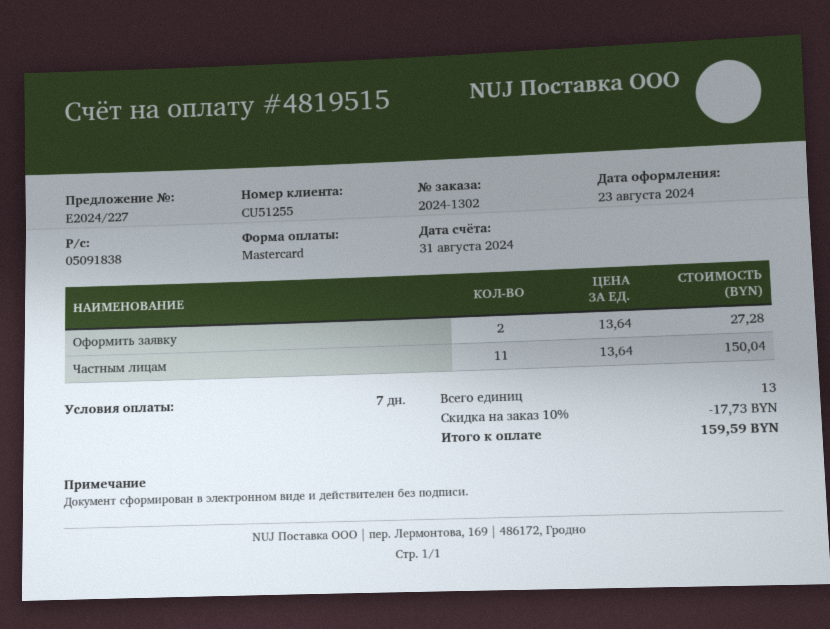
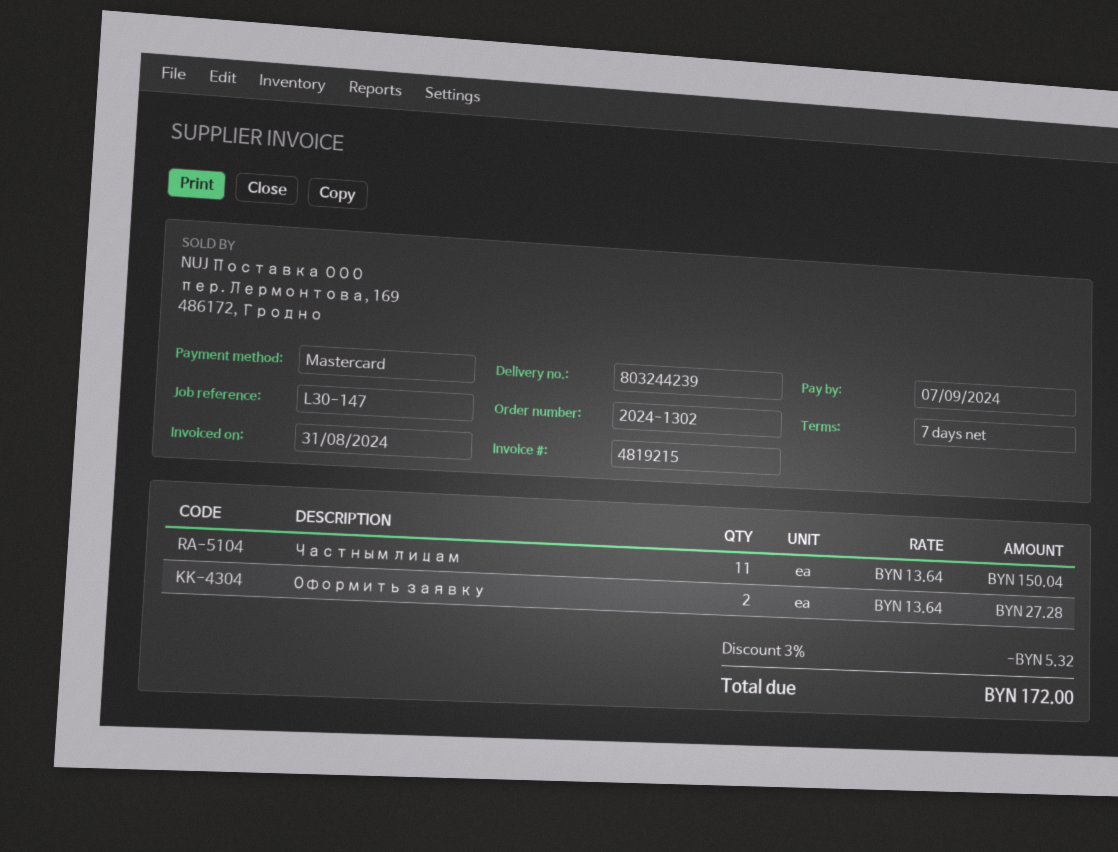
invoice number: 4819515 -> 4819215
discount: 10% = 17.73 -> 3% = 5.32
total: 159.59 -> 172.00

